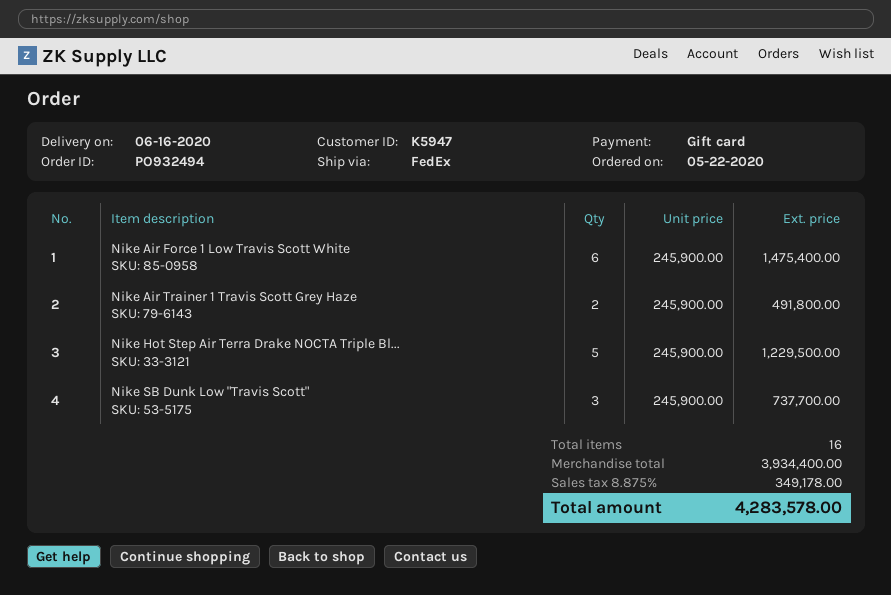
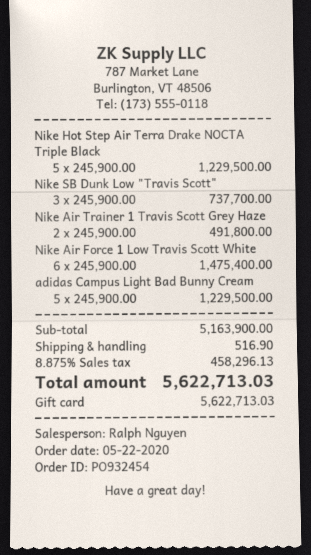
order number: PO932494 -> PO932454
adidas Campus Light Bad Bunny Cream: none -> 5 x 245900.00 = 1229500.00
subtotal: 3934400.00 -> 5163900.00
shipping: none -> 516.90
tax: 8.875% = 349178.00 -> 8.875% = 458296.13
total: 4283578.00 -> 5622713.03

